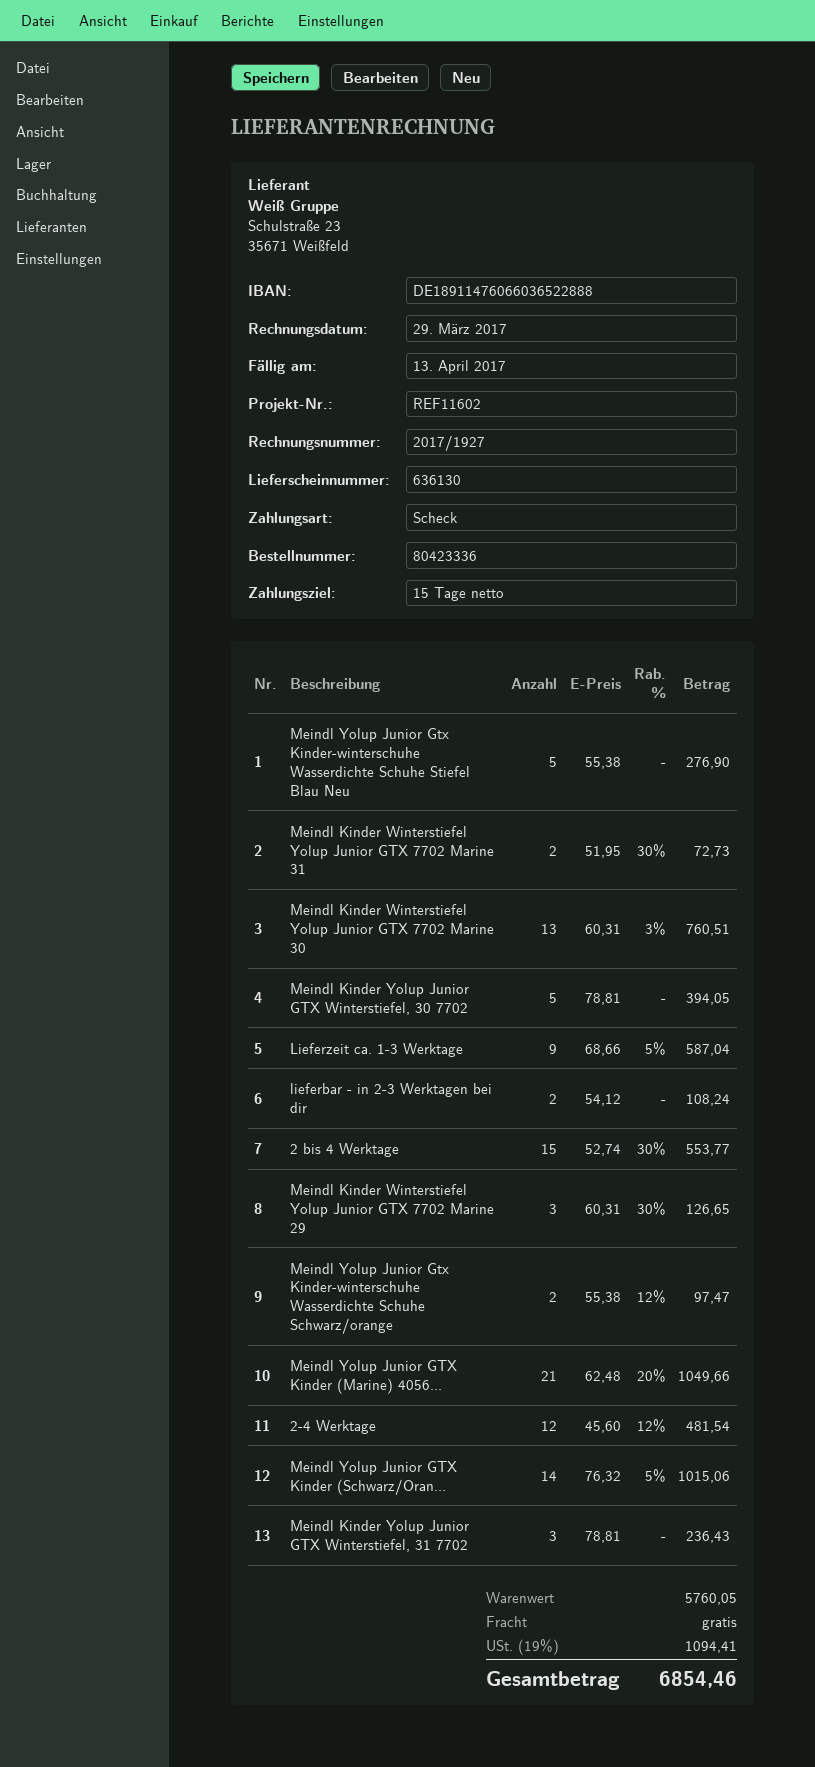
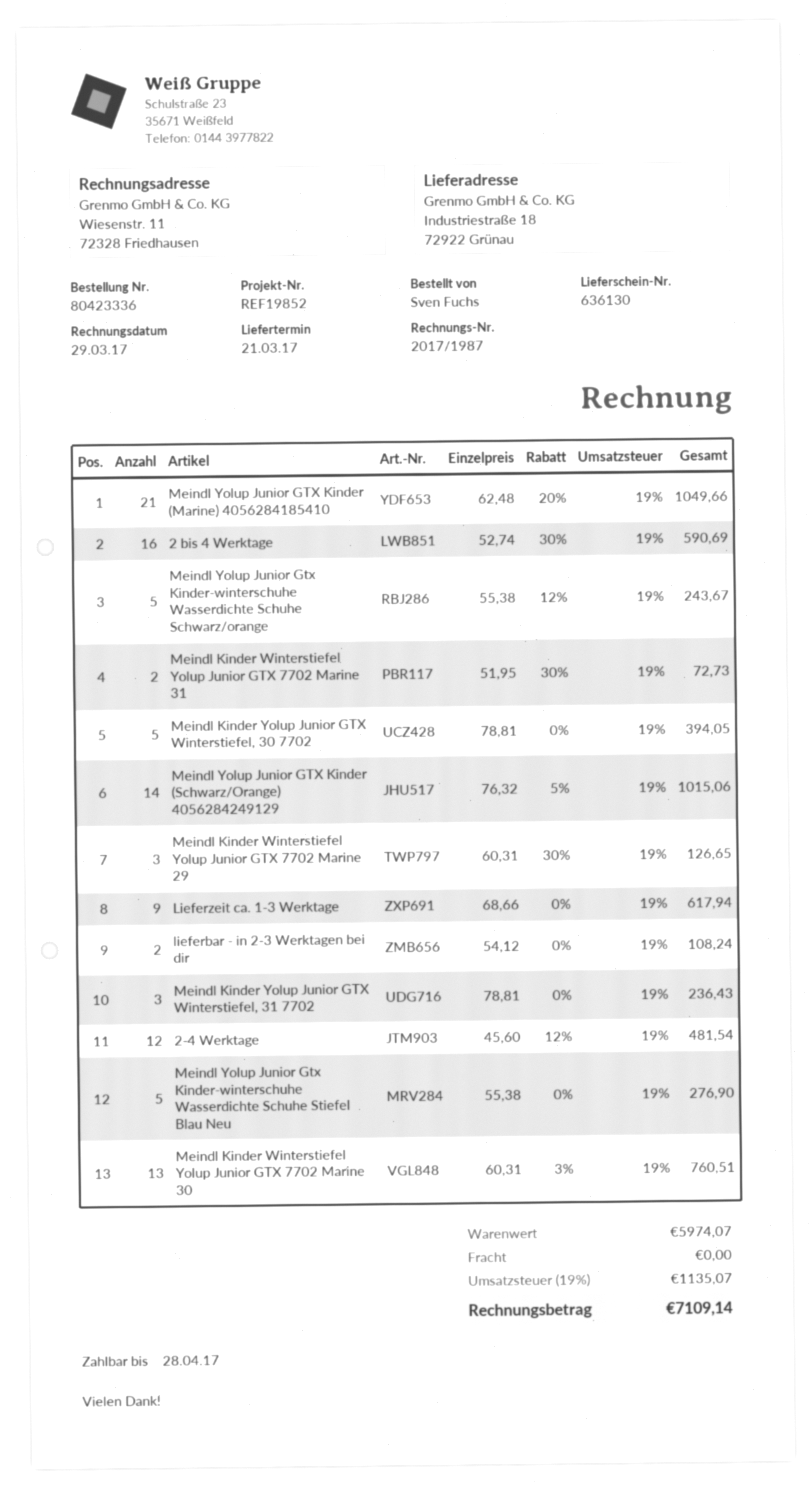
invoice number: 2017/1927 -> 2017/1987
due date: 2017-04-13 -> 2017-04-28
reference: REF11602 -> REF19852
Lieferzeit ca. 1-3 Werktage: 9 x 68.66 - 5% = 587.04 -> 9 x 68.66 = 617.94
2 bis 4 Werktage: 15 x 52.74 - 30% = 553.77 -> 16 x 52.74 - 30% = 590.69
Meindl Yolup Junior Gtx Kinder-winterschuhe Wasserdichte Schuhe Schwarz/orange: 2 x 55.38 - 12% = 97.47 -> 5 x 55.38 - 12% = 243.67
subtotal: 5760.05 -> 5974.07
tax: 19% = 1094.41 -> 19% = 1135.07
total: 6854.46 -> 7109.14

